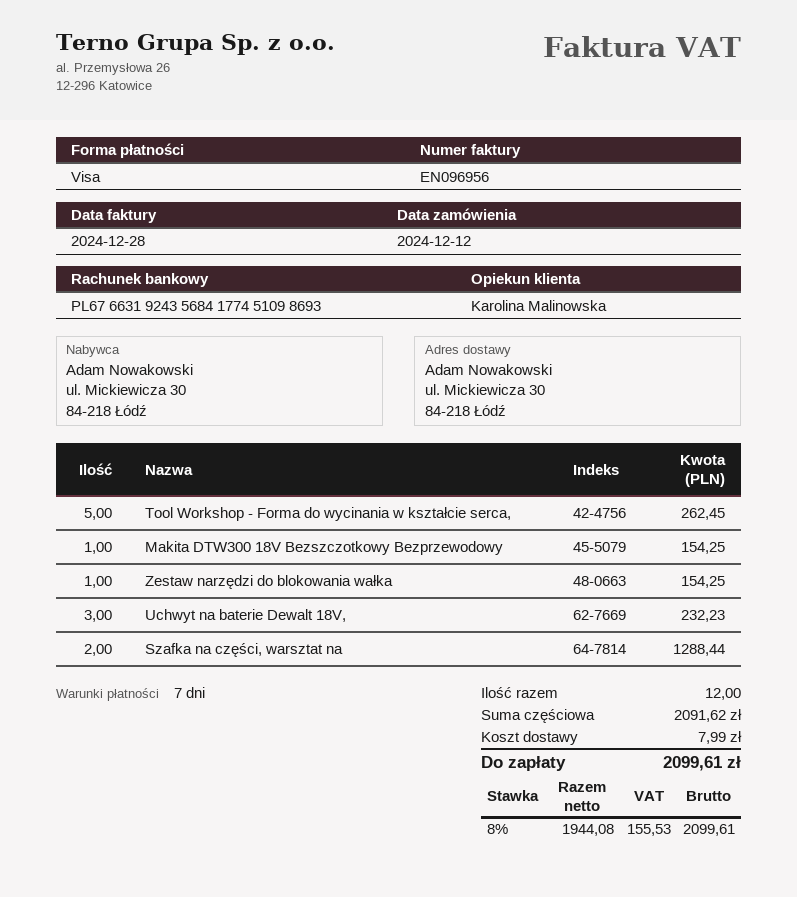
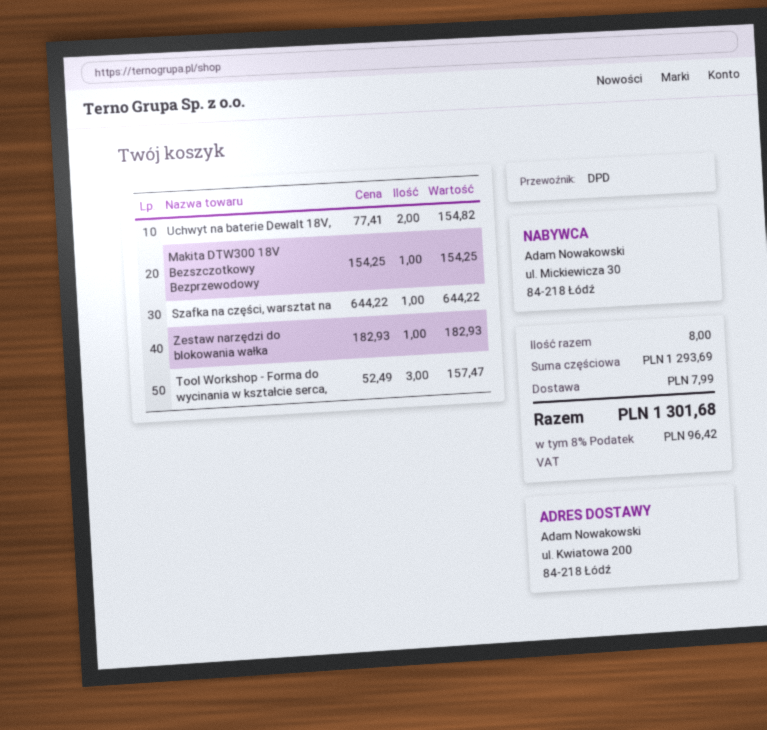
ship to: ul. Mickiewicza 30, 84-218 Łódź -> ul. Kwiatowa 200, 84-218 Łódź
Tool Workshop - Forma do wycinania w kształcie serca,: 5 for 262.45 -> 3 for 157.47
Zestaw narzędzi do blokowania wałka: 1 for 154.25 -> 1 for 182.93
Uchwyt na baterie Dewalt 18V,: 3 for 232.23 -> 2 for 154.82
Szafka na części, warsztat na: 2 for 1288.44 -> 1 for 644.22
total quantity: 12 -> 8
subtotal: 2091.62 -> 1293.69
tax: 8% = 155.53 -> 8% = 96.42
total: 2099.61 -> 1301.68

